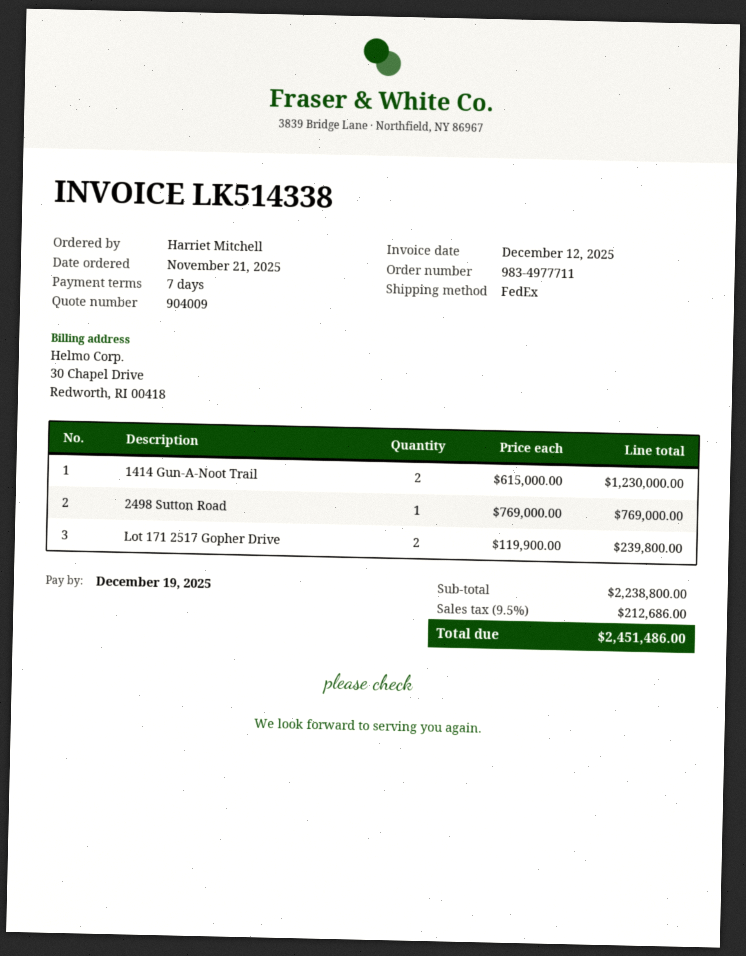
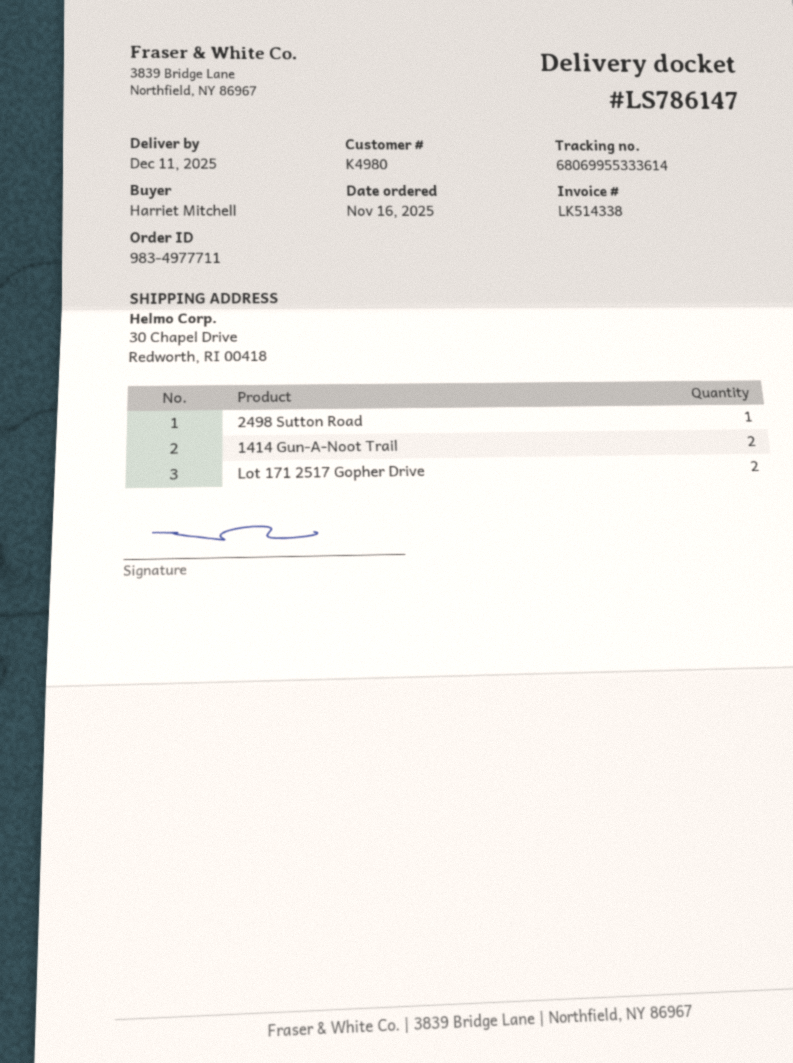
order date: 2025-11-21 -> 2025-11-16

